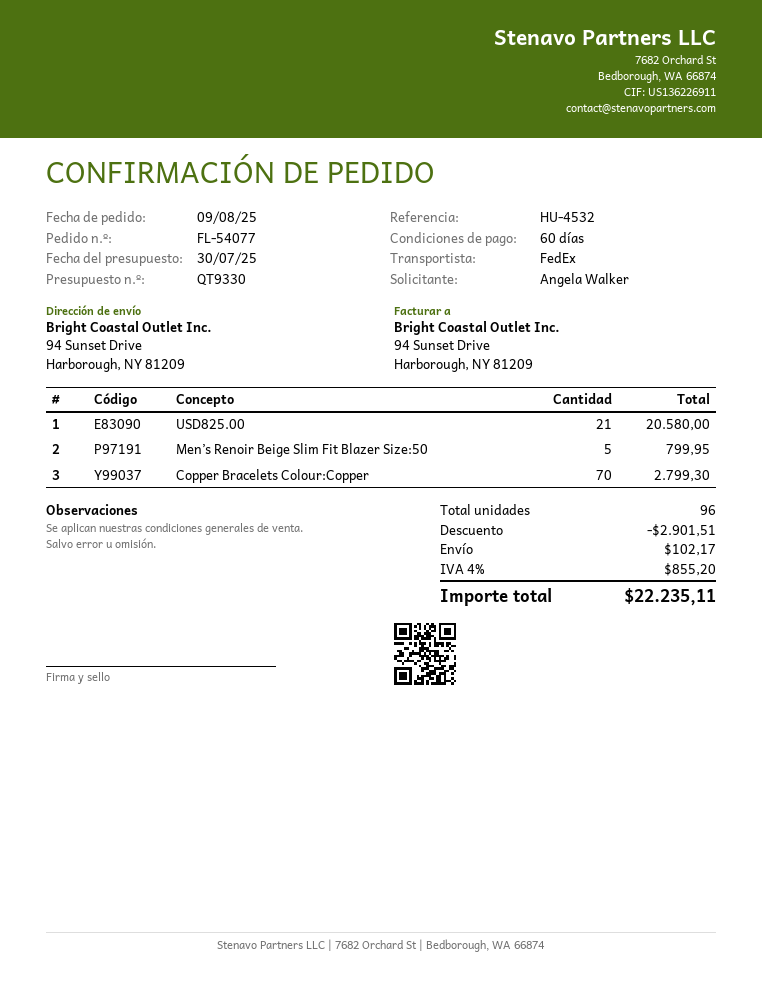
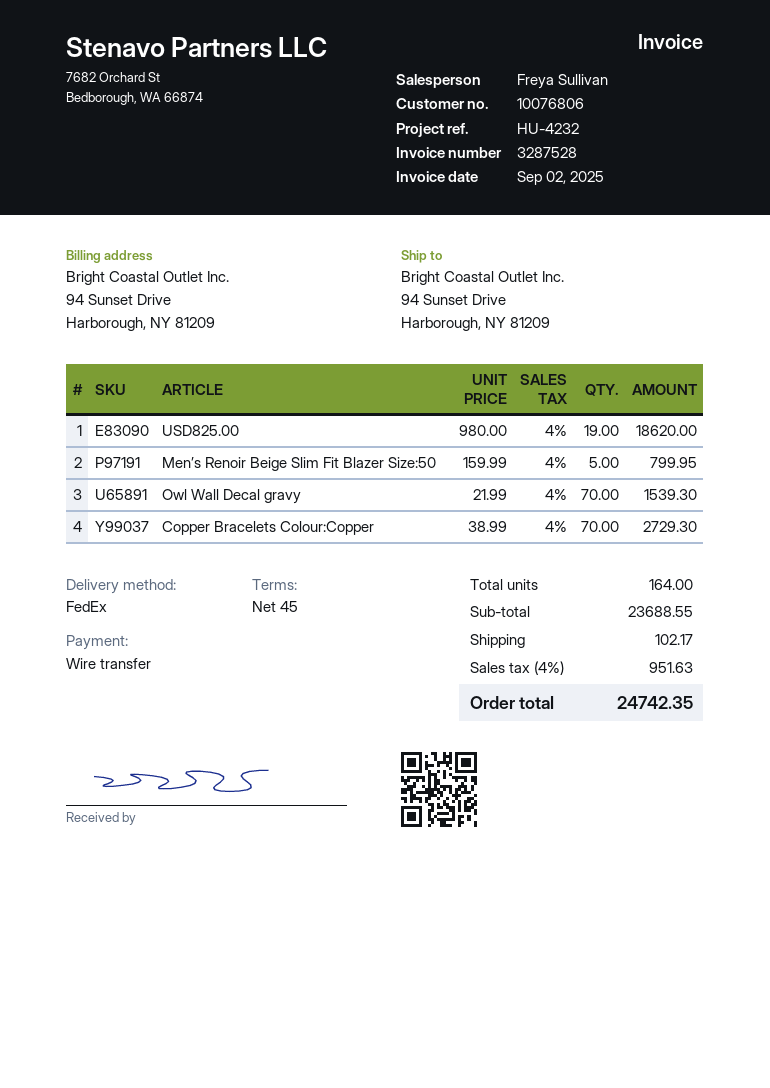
payment terms: 60 days -> 45 days
reference: HU-4532 -> HU-4232
USD825.00: 21 for 20580.00 -> 19 for 18620.00
Copper Bracelets Colour:Copper: 70 for 2799.30 -> 70 for 2729.30
Owl Wall Decal gravy: none -> 70 for 1539.30
total quantity: 96 -> 164
discount: 2901.51 -> none
tax: 4% = 855.20 -> 4% = 951.63
total: 22235.11 -> 24742.35

